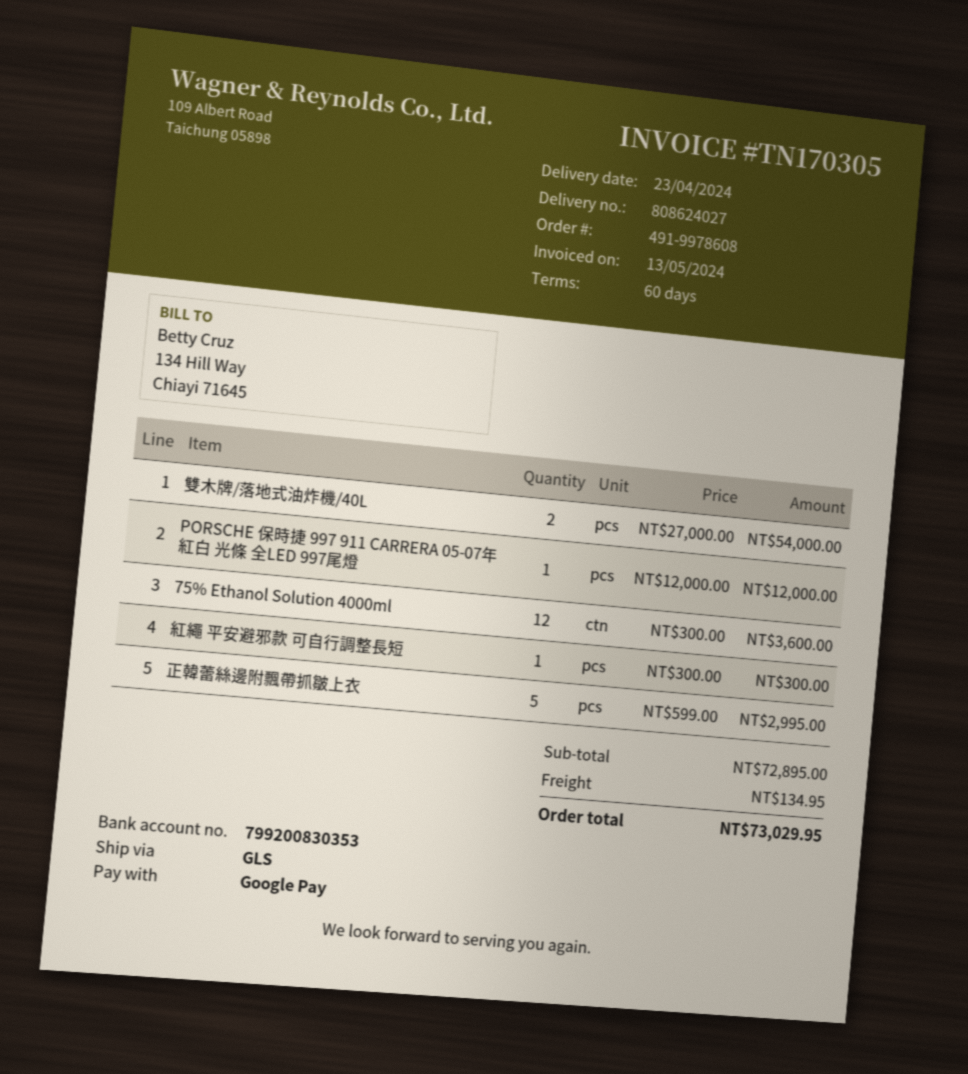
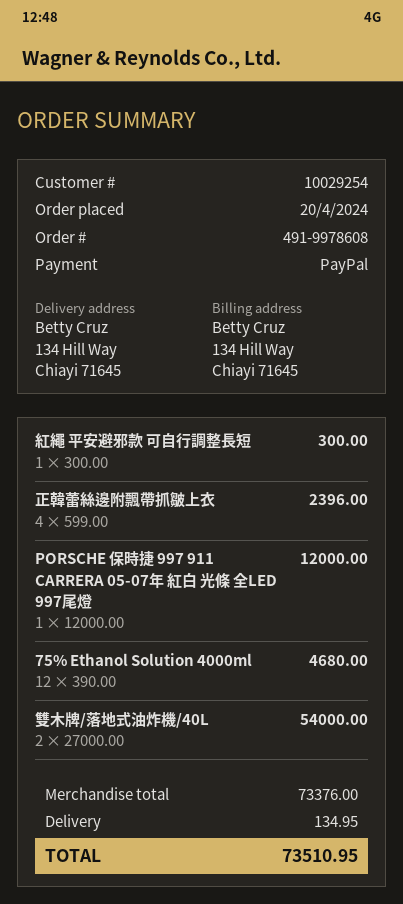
payment method: Google Pay -> PayPal
75% Ethanol Solution 4000ml: 12 x 300.00 = 3600.00 -> 12 x 390.00 = 4680.00
正韓蕾絲邊附飄帶抓皺上衣: 5 x 599.00 = 2995.00 -> 4 x 599.00 = 2396.00
subtotal: 72895.00 -> 73376.00
total: 73029.95 -> 73510.95

